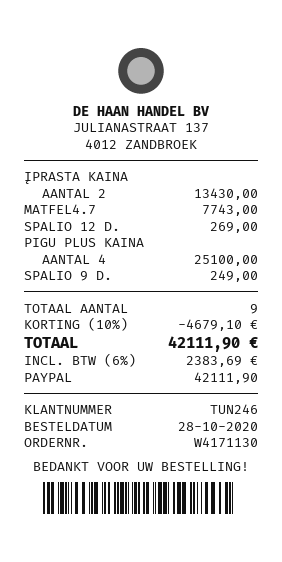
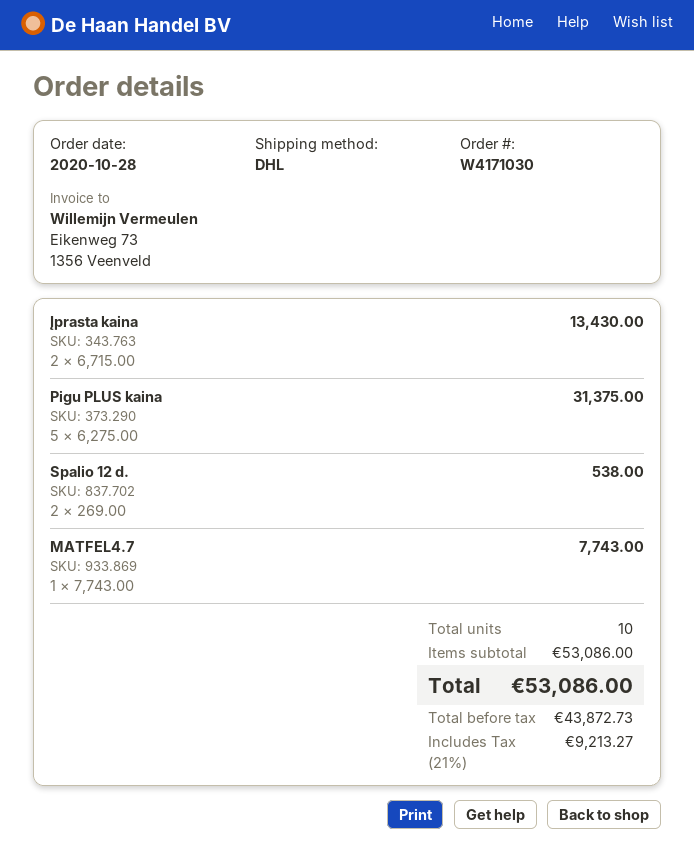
order number: W4171130 -> W4171030
SPALIO 12 D.: 1 for 269.00 -> 2 for 538.00
PIGU PLUS KAINA: 4 for 25100.00 -> 5 for 31375.00
SPALIO 9 D.: 1 for 249.00 -> none
total quantity: 9 -> 10
discount: 10% = 4679.10 -> none
tax: 6% = 2383.69 -> 21% = 9213.27
total: 42111.90 -> 53086.00

